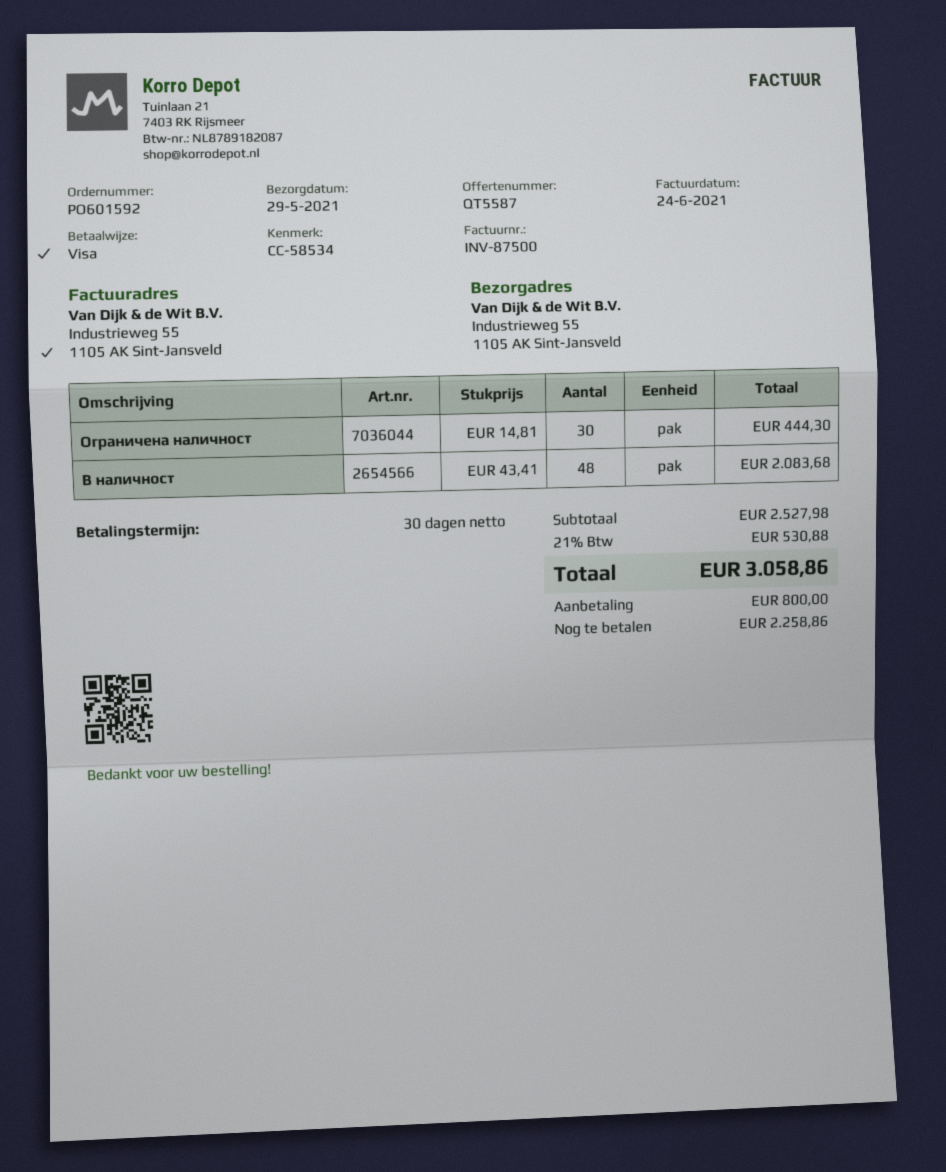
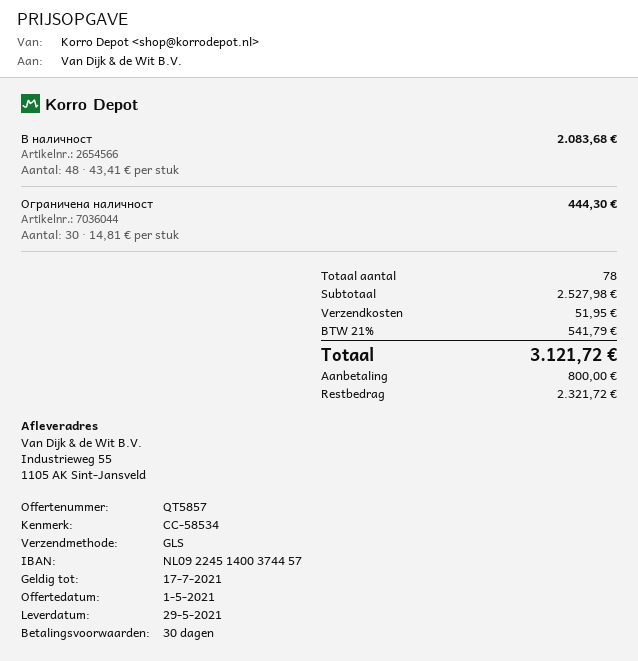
quote number: QT5587 -> QT5857
shipping: none -> 51.95
tax: 21% = 530.88 -> 21% = 541.79
total: 3058.86 -> 3121.72
balance: 2258.86 -> 2321.72

